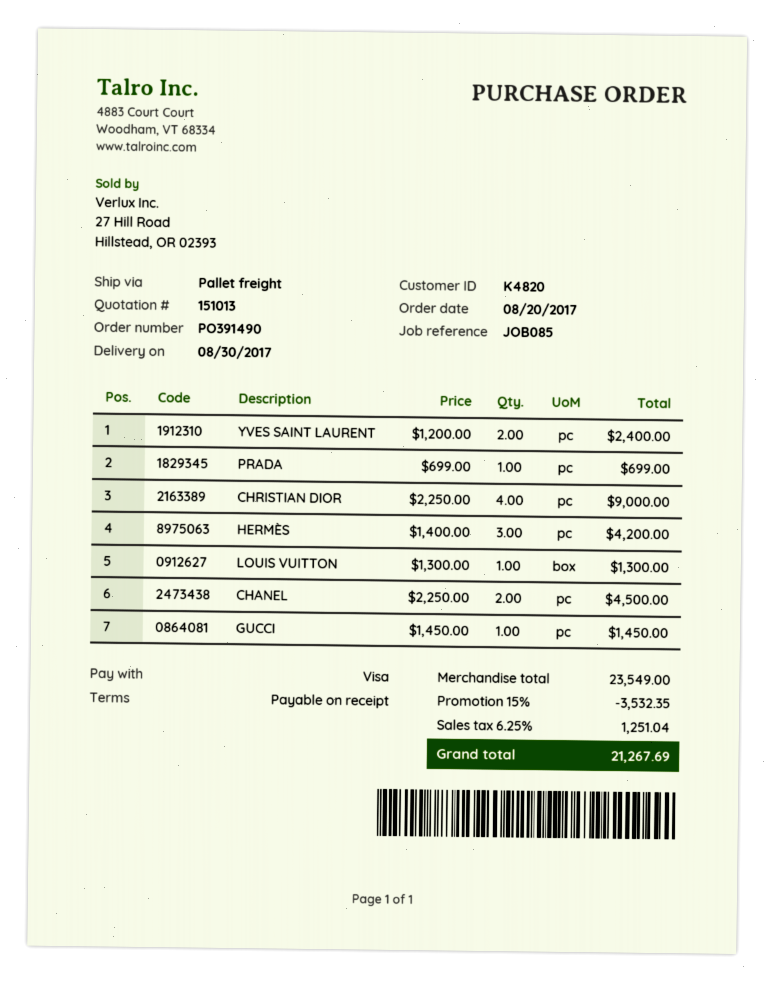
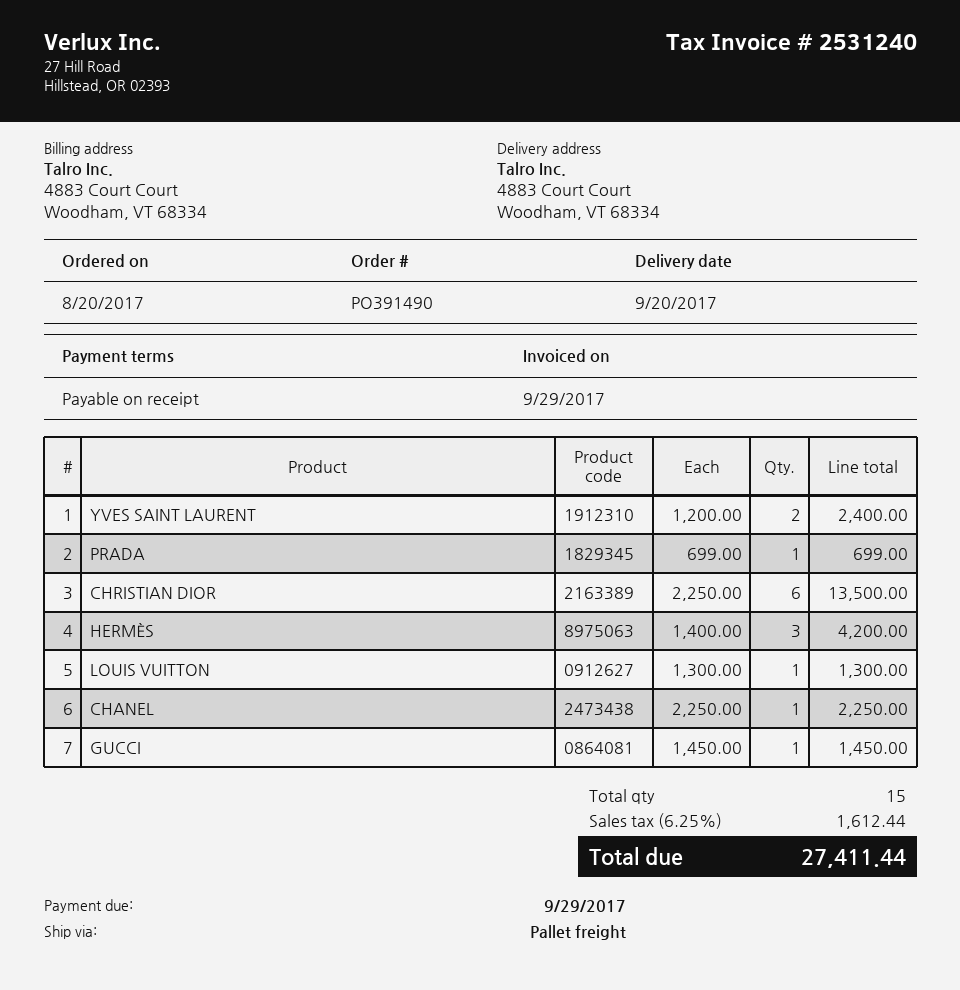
delivery date: 2017-08-30 -> 2017-09-20
CHRISTIAN DIOR: 4 x 2250.00 = 9000.00 -> 6 x 2250.00 = 13500.00
CHANEL: 2 x 2250.00 = 4500.00 -> 1 x 2250.00 = 2250.00
discount: 15% = 3532.35 -> none
tax: 6.25% = 1251.04 -> 6.25% = 1612.44
total: 21267.69 -> 27411.44

